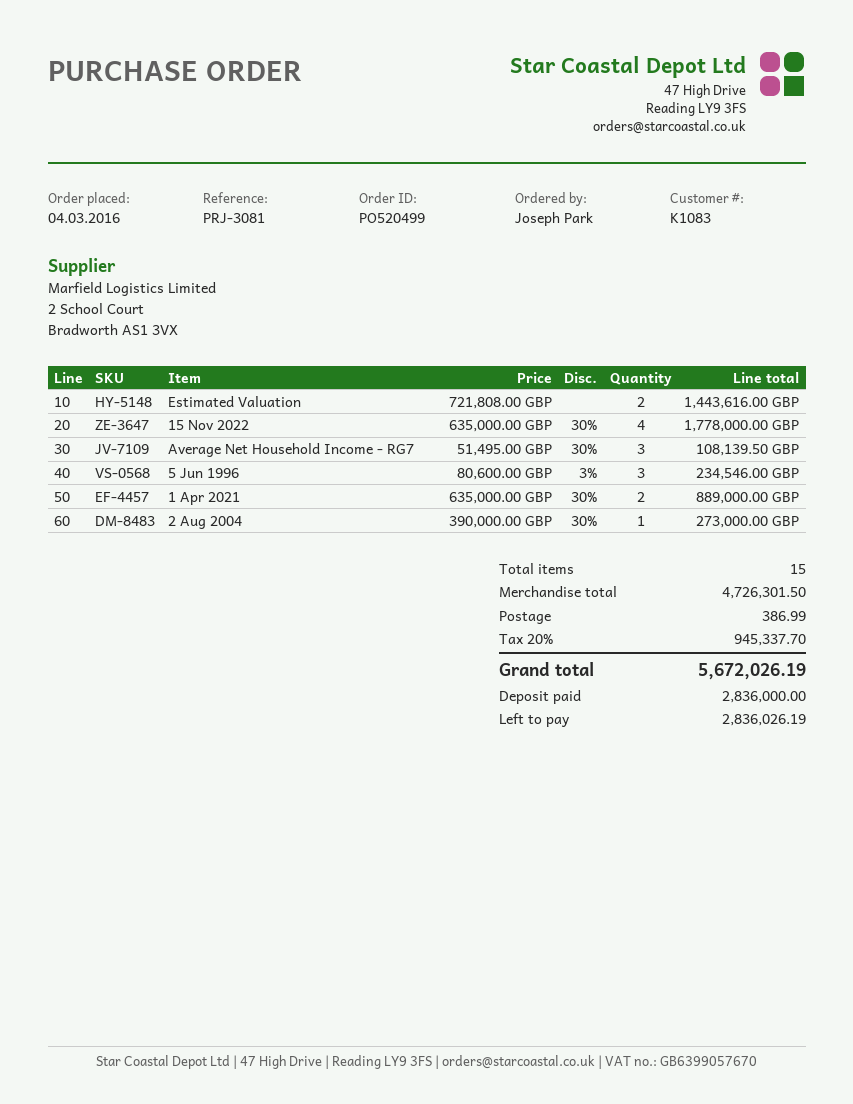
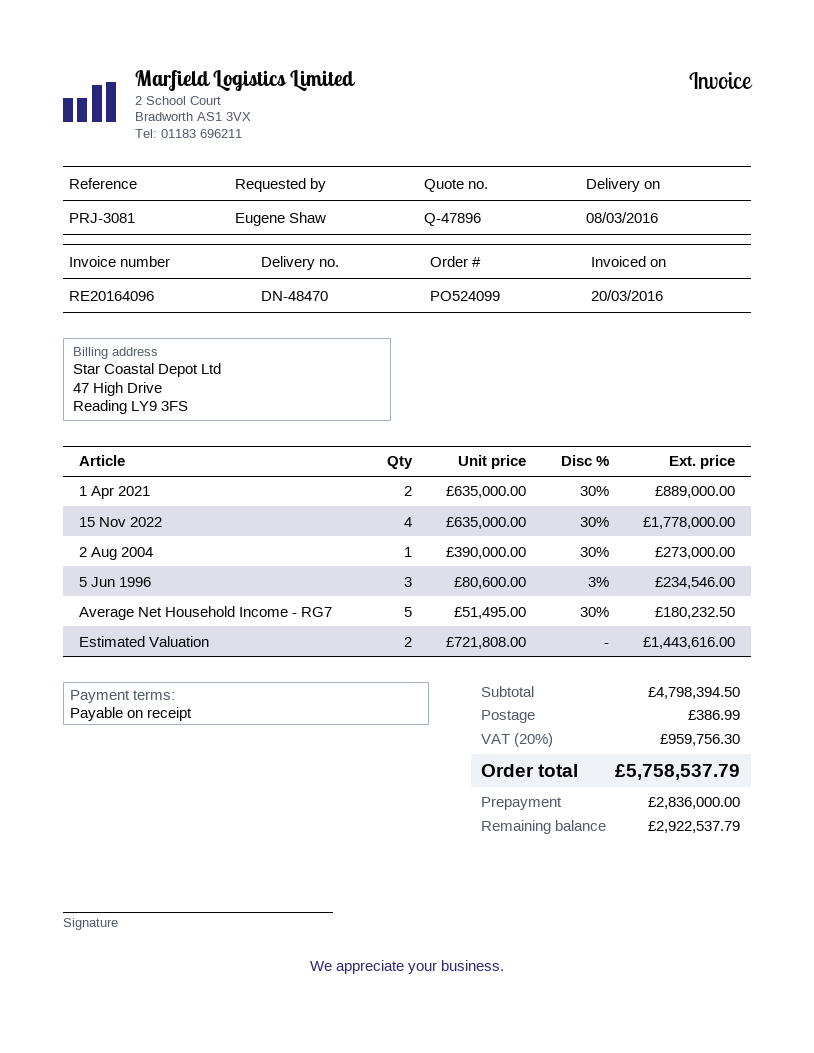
order number: PO520499 -> PO524099
ordered by: Joseph Park -> Eugene Shaw
Average Net Household Income - RG7: 3 x 51495.00 - 30% = 108139.50 -> 5 x 51495.00 - 30% = 180232.50
subtotal: 4726301.50 -> 4798394.50
tax: 20% = 945337.70 -> 20% = 959756.30
total: 5672026.19 -> 5758537.79
balance: 2836026.19 -> 2922537.79

